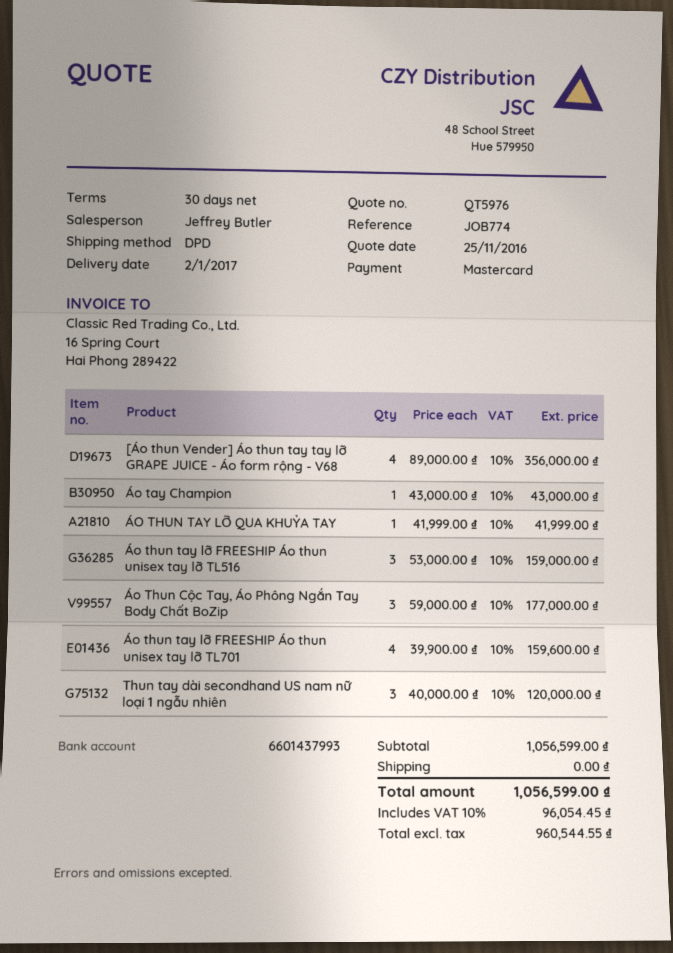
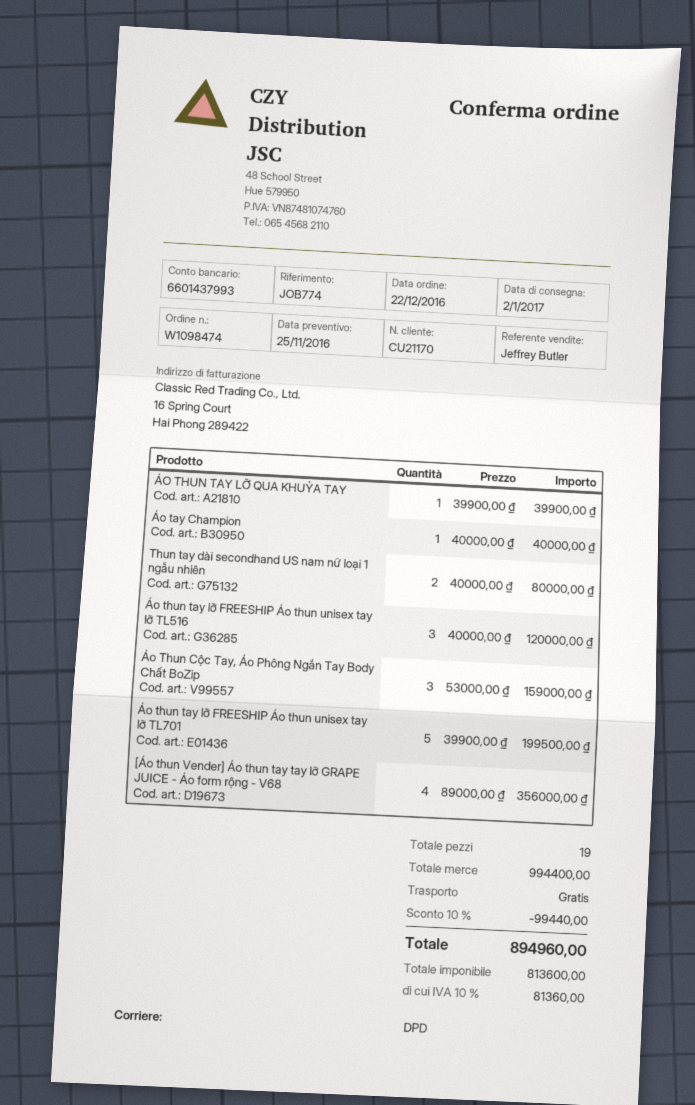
Áo tay Champion: 1 x 43000.00 = 43000.00 -> 1 x 40000.00 = 40000.00
ÁO THUN TAY LỠ QUA KHUỶA TAY: 1 x 41999.00 = 41999.00 -> 1 x 39900.00 = 39900.00
Áo thun tay lỡ FREESHIP Áo thun unisex tay lỡ TL516: 3 x 53000.00 = 159000.00 -> 3 x 40000.00 = 120000.00
Áo Thun Cộc Tay, Áo Phông Ngắn Tay Body Chất BoZip: 3 x 59000.00 = 177000.00 -> 3 x 53000.00 = 159000.00
Áo thun tay lỡ FREESHIP Áo thun unisex tay lỡ TL701: 4 x 39900.00 = 159600.00 -> 5 x 39900.00 = 199500.00
Thun tay dài secondhand US nam nữ loại 1 ngẫu nhiên: 3 x 40000.00 = 120000.00 -> 2 x 40000.00 = 80000.00
subtotal: 1056599.00 -> 994400.00
discount: none -> 10% = 99440.00
net: 960544.55 -> 813600.00
tax: 10% = 96054.45 -> 10% = 81360.00
total: 1056599.00 -> 894960.00

